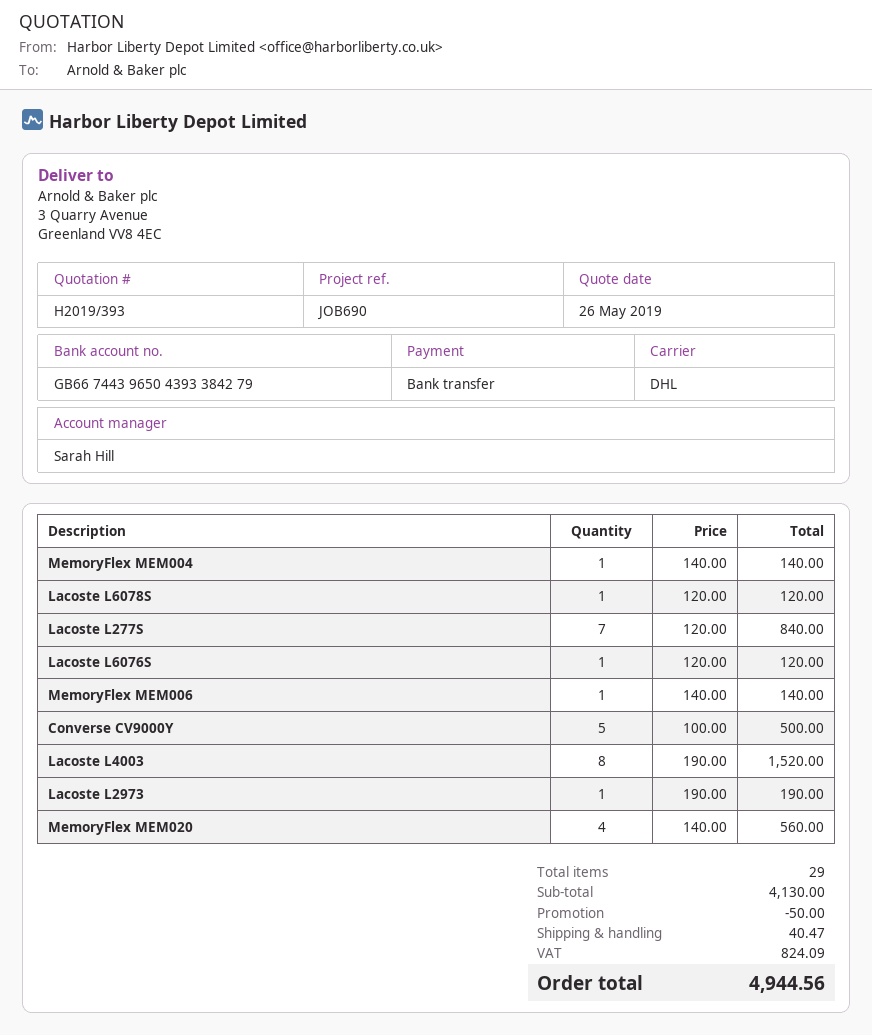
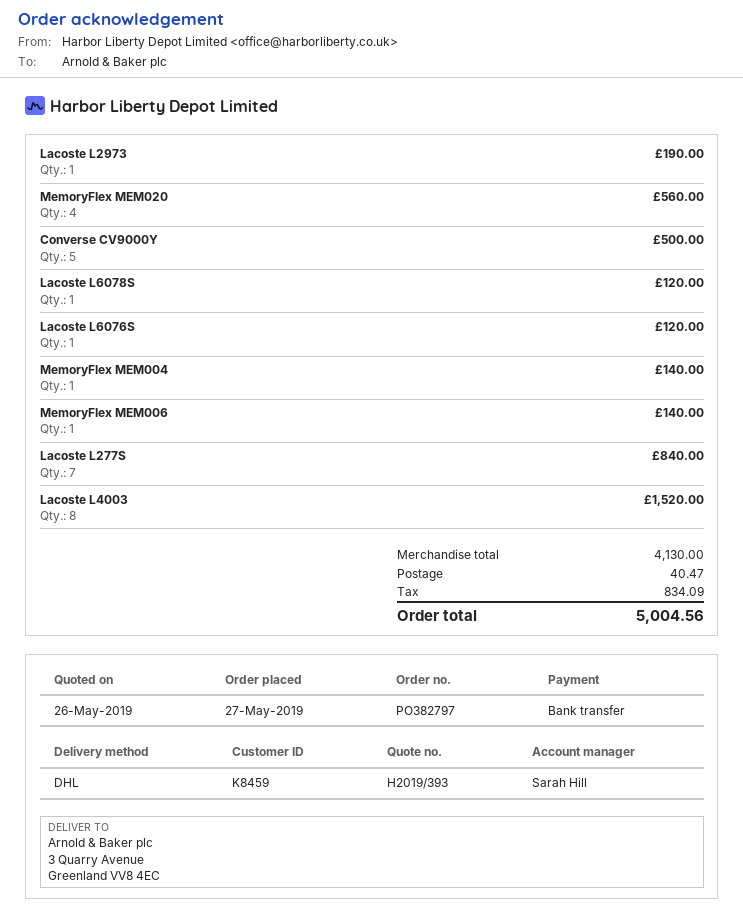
discount: 50.00 -> none
tax: 824.09 -> 834.09
total: 4944.56 -> 5004.56

